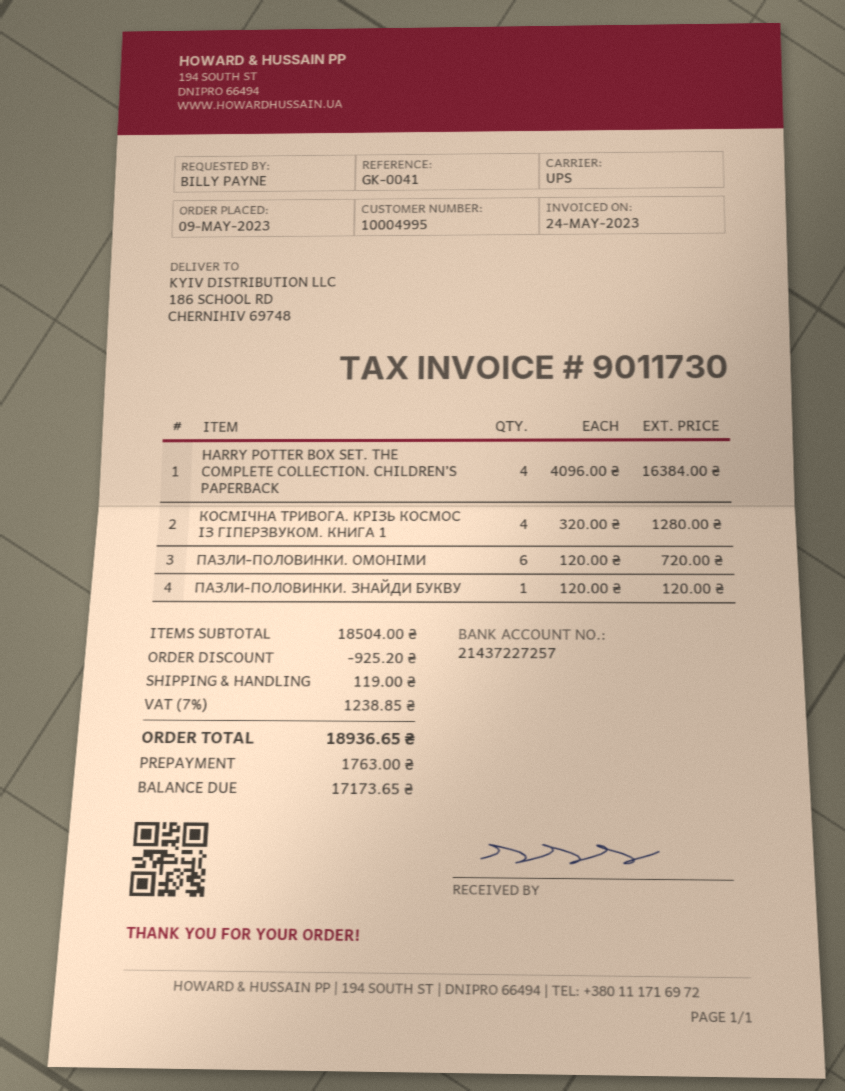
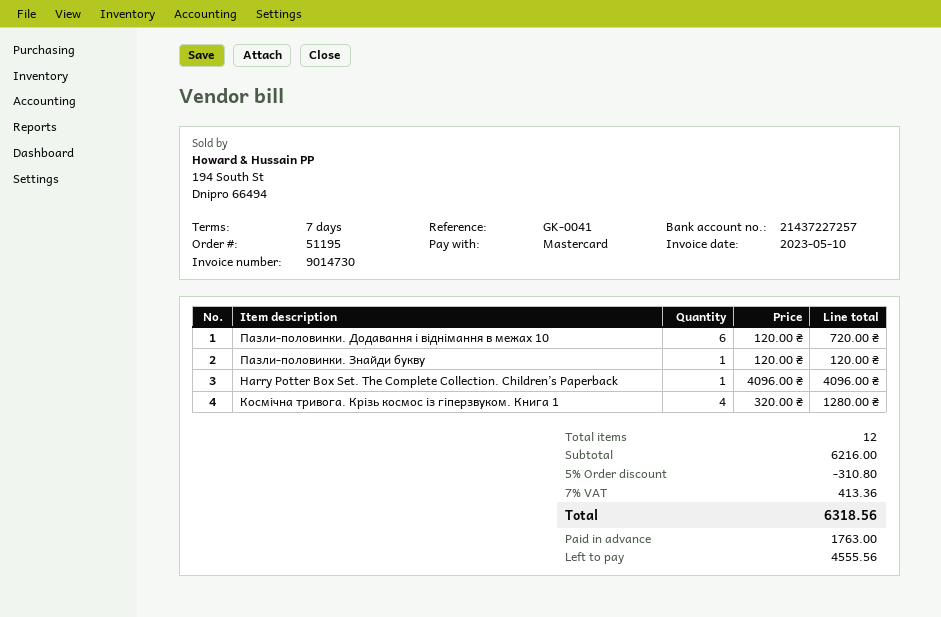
invoice number: 9011730 -> 9014730
invoice date: 2023-05-24 -> 2023-05-10
HARRY POTTER BOX SET. THE COMPLETE COLLECTION. CHILDREN’S PAPERBACK: 4 x 4096.00 = 16384.00 -> 1 x 4096.00 = 4096.00
ПАЗЛИ-ПОЛОВИНКИ. ОМОНІМИ: 6 x 120.00 = 720.00 -> none
Пазли-половинки. Додавання і віднімання в межах 10: none -> 6 x 120.00 = 720.00
subtotal: 18504.00 -> 6216.00
discount: 925.20 -> 310.80
shipping: 119.00 -> none
tax: 7% = 1238.85 -> 7% = 413.36
total: 18936.65 -> 6318.56
balance: 17173.65 -> 4555.56

